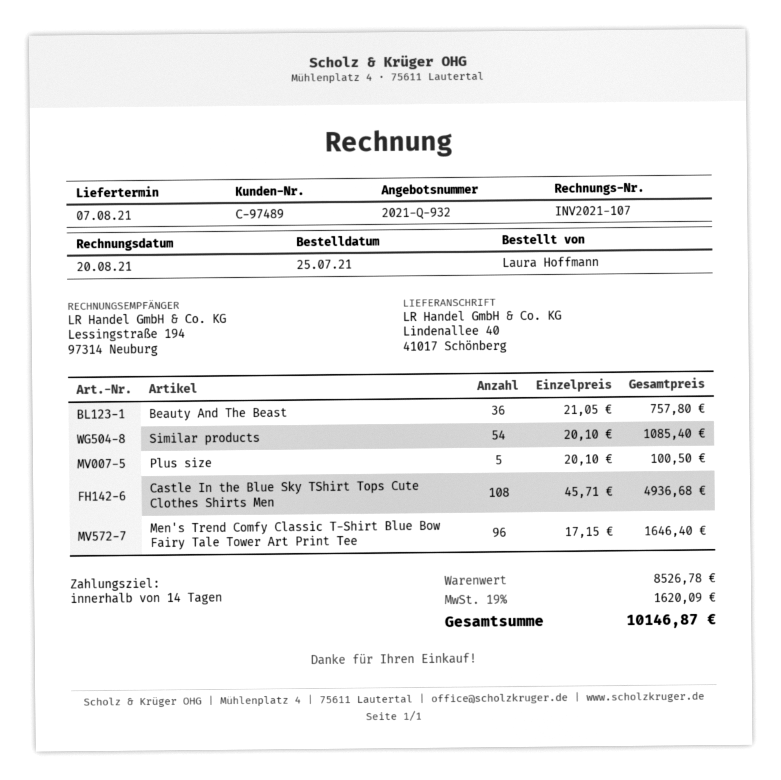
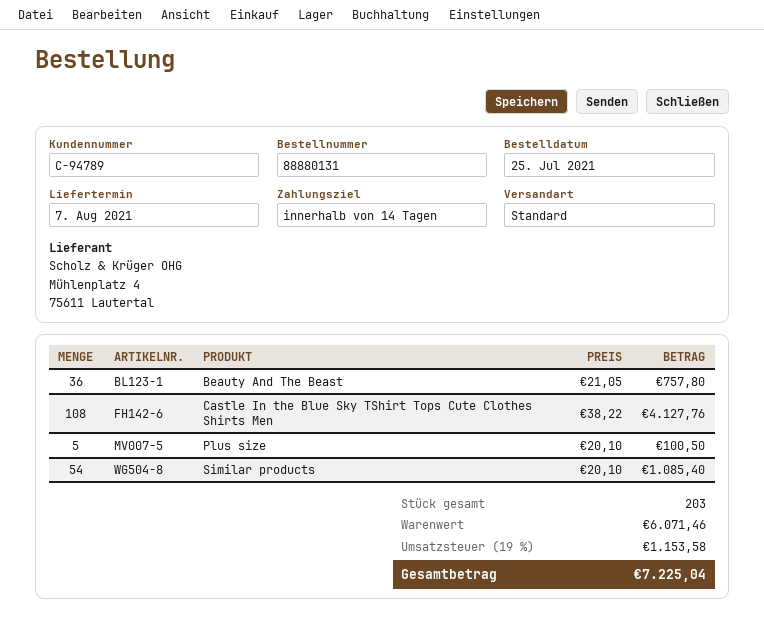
customer number: C-97489 -> C-94789
Castle In the Blue Sky TShirt Tops Cute Clothes Shirts Men: 108 x 45.71 = 4936.68 -> 108 x 38.22 = 4127.76
Men's Trend Comfy Classic T-Shirt Blue Bow Fairy Tale Tower Art Print Tee: 96 x 17.15 = 1646.40 -> none
subtotal: 8526.78 -> 6071.46
tax: 19% = 1620.09 -> 19% = 1153.58
total: 10146.87 -> 7225.04

